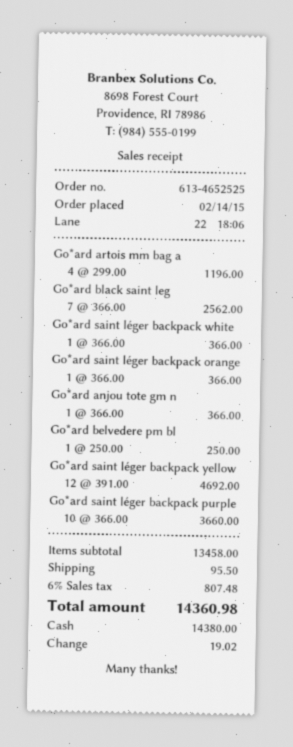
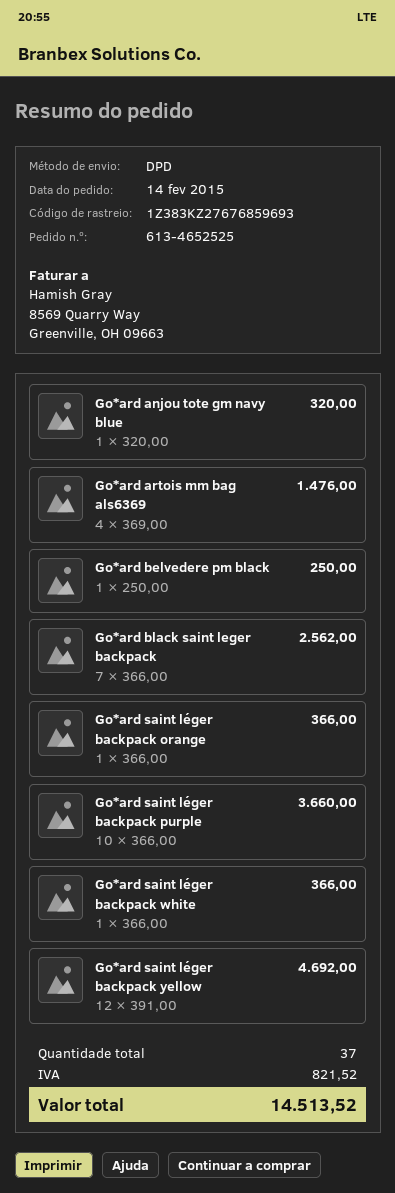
Go*ard artois mm bag a: 4 x 299.00 = 1196.00 -> 4 x 369.00 = 1476.00
Go*ard anjou tote gm n: 1 x 366.00 = 366.00 -> 1 x 320.00 = 320.00
shipping: 95.50 -> none
tax: 807.48 -> 821.52
total: 14360.98 -> 14513.52

